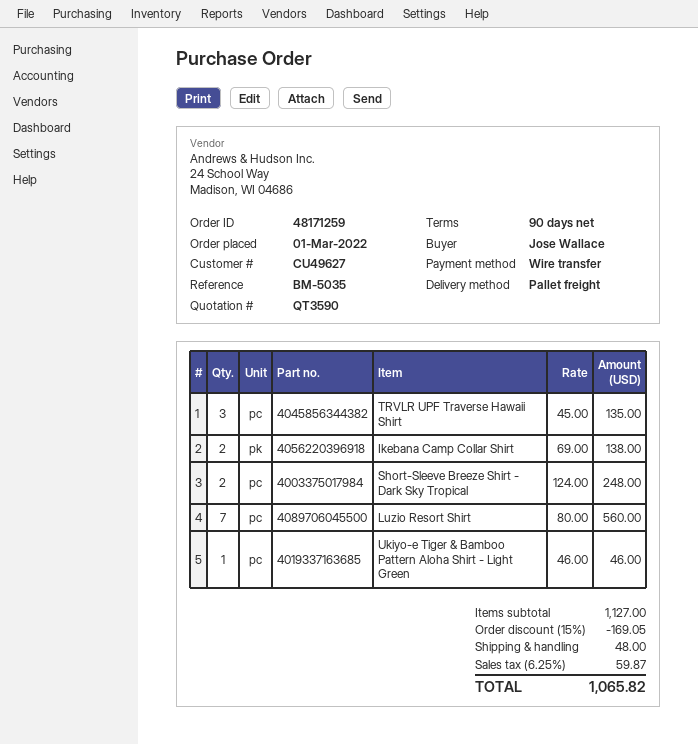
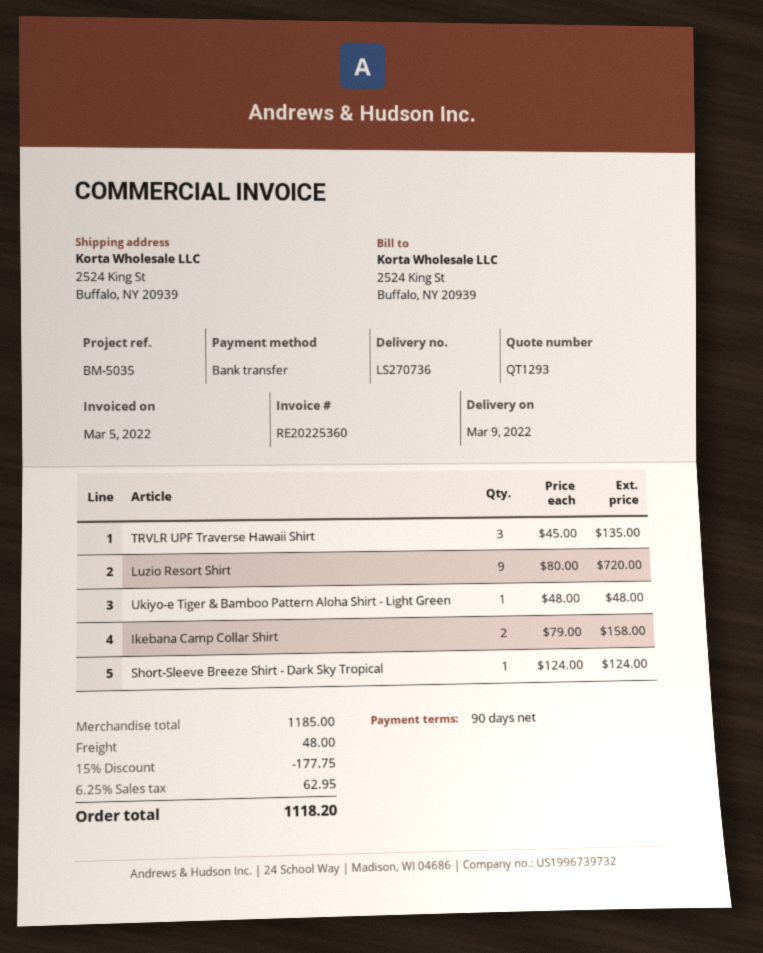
quote number: QT3590 -> QT1293
Ikebana Camp Collar Shirt: 2 x 69.00 = 138.00 -> 2 x 79.00 = 158.00
Short-Sleeve Breeze Shirt - Dark Sky Tropical: 2 x 124.00 = 248.00 -> 1 x 124.00 = 124.00
Luzio Resort Shirt: 7 x 80.00 = 560.00 -> 9 x 80.00 = 720.00
Ukiyo-e Tiger & Bamboo Pattern Aloha Shirt - Light Green: 1 x 46.00 = 46.00 -> 1 x 48.00 = 48.00
subtotal: 1127.00 -> 1185.00
discount: 15% = 169.05 -> 15% = 177.75
tax: 6.25% = 59.87 -> 6.25% = 62.95
total: 1065.82 -> 1118.20

